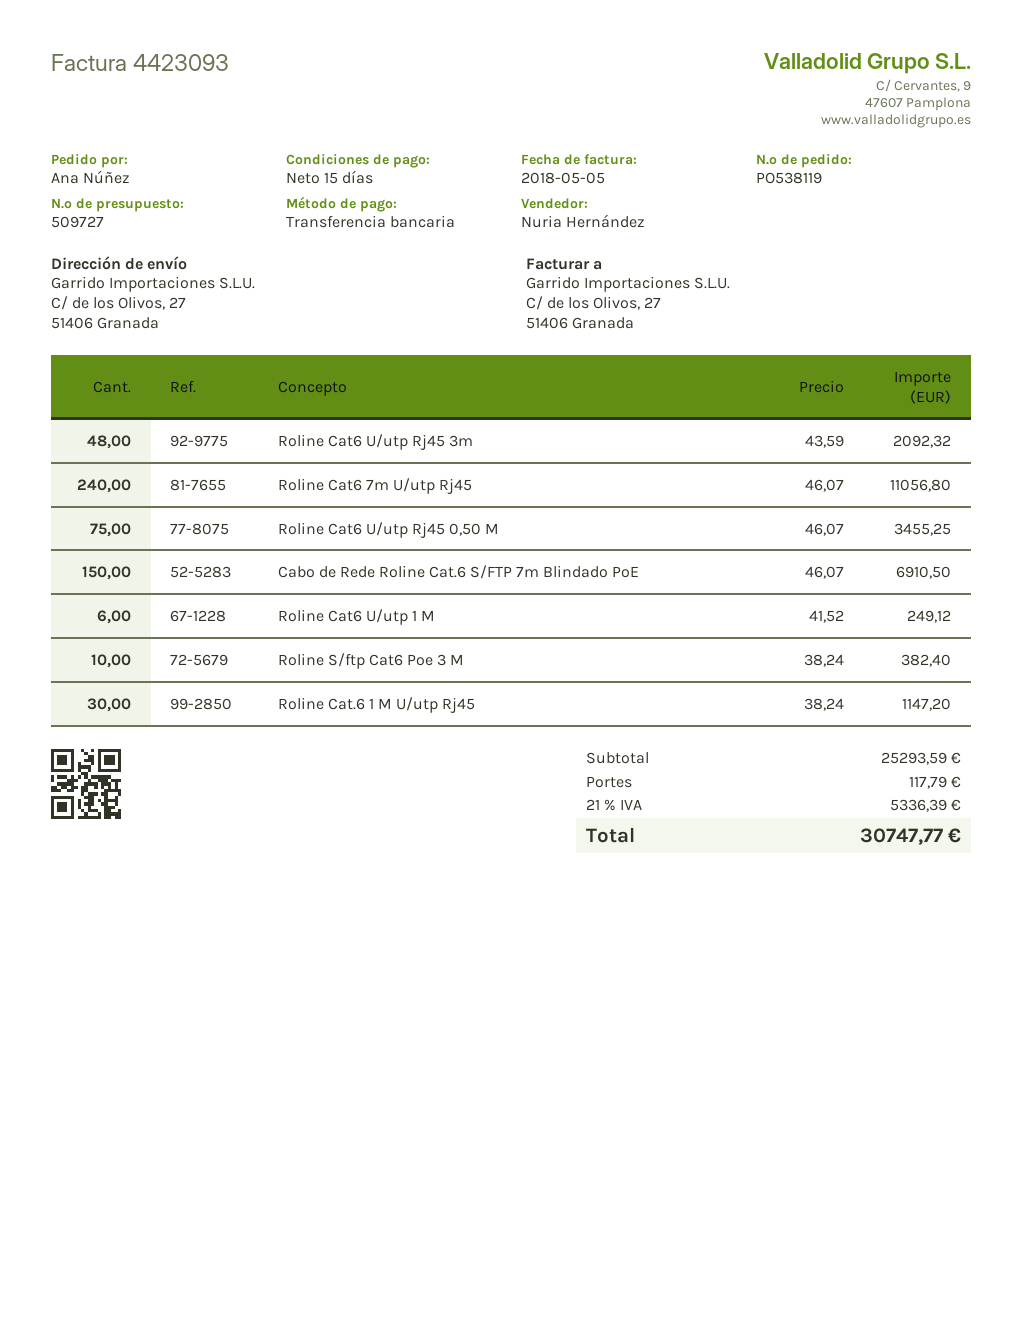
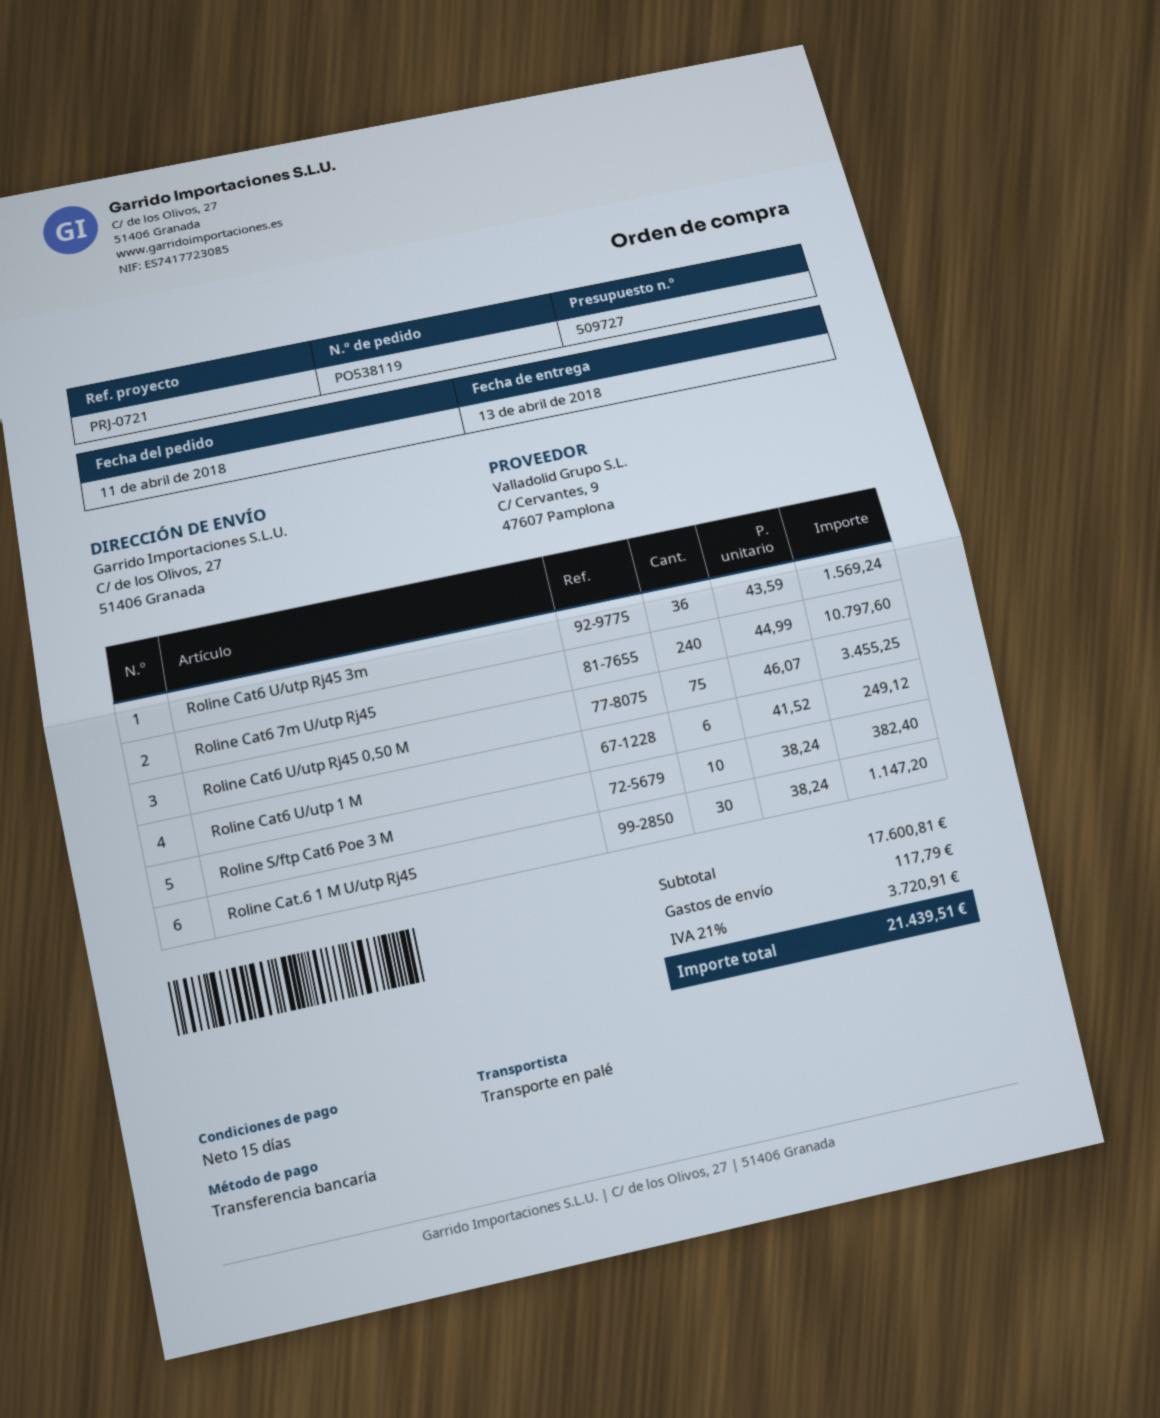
Roline Cat6 U/utp Rj45 3m: 48 x 43.59 = 2092.32 -> 36 x 43.59 = 1569.24
Roline Cat6 7m U/utp Rj45: 240 x 46.07 = 11056.80 -> 240 x 44.99 = 10797.60
Cabo de Rede Roline Cat.6 S/FTP 7m Blindado PoE: 150 x 46.07 = 6910.50 -> none
subtotal: 25293.59 -> 17600.81
tax: 21% = 5336.39 -> 21% = 3720.91
total: 30747.77 -> 21439.51

